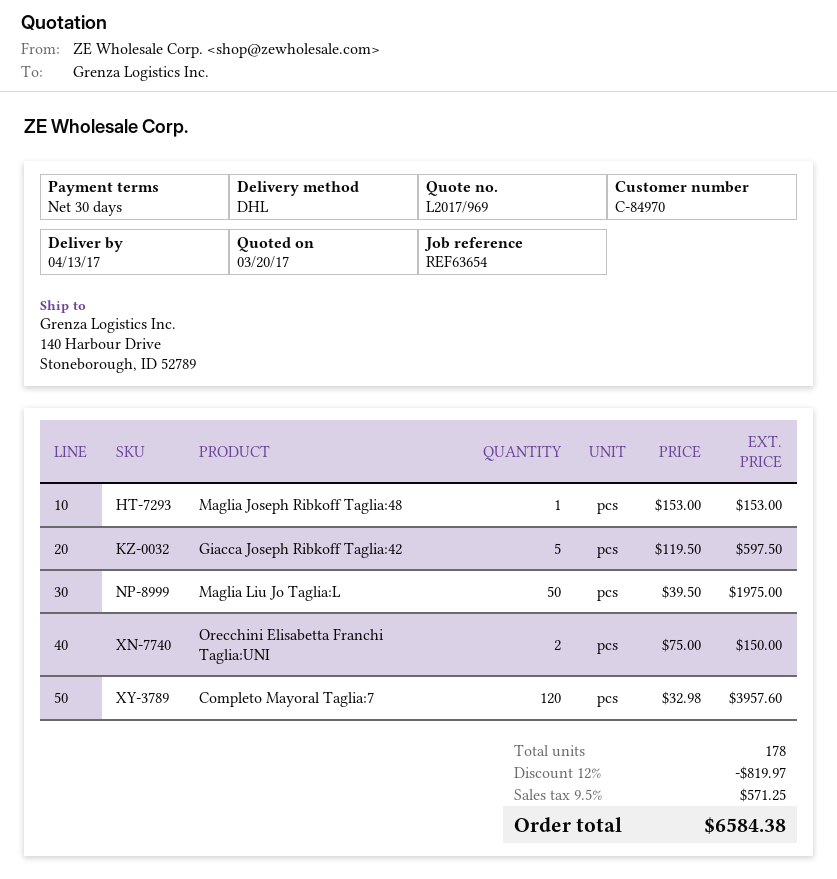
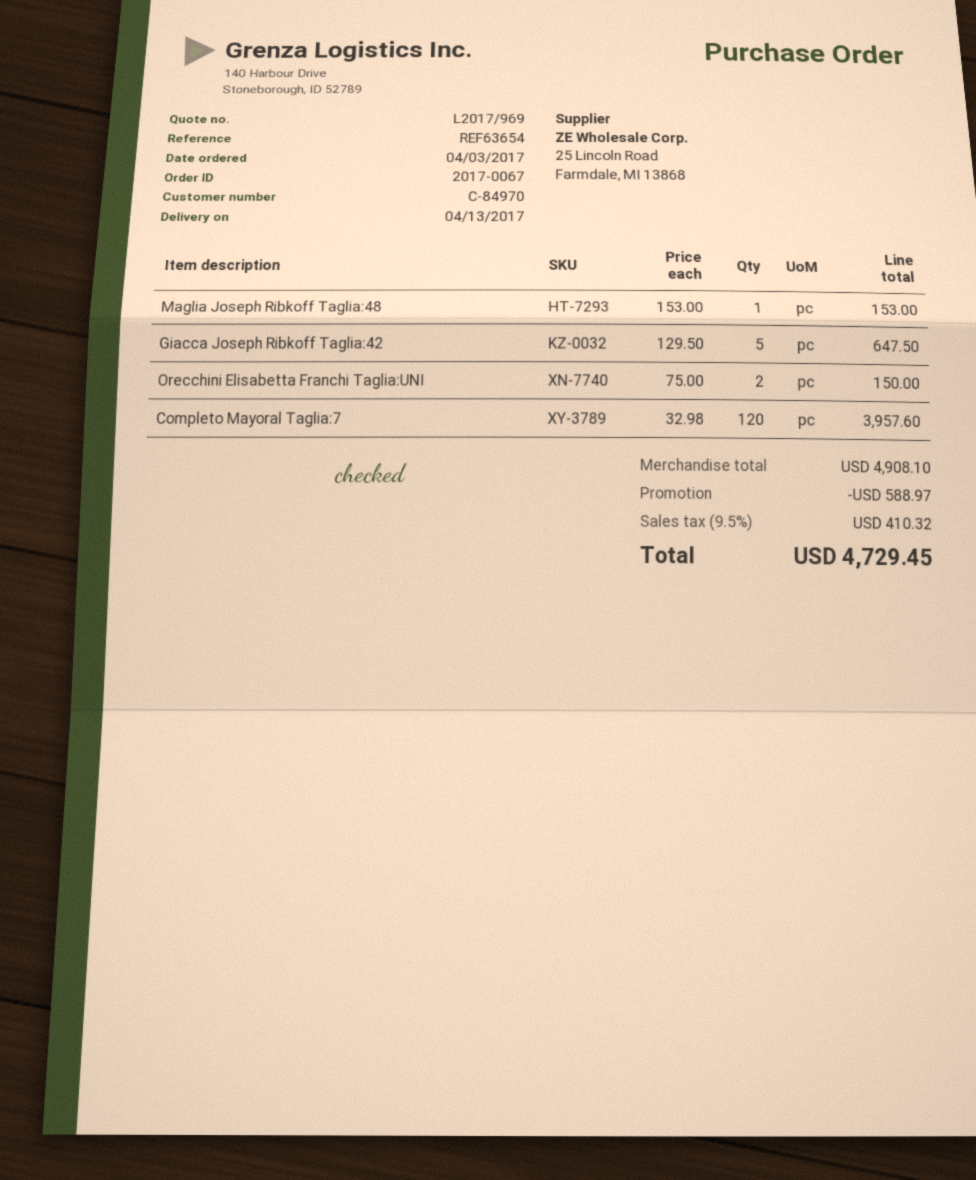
Giacca Joseph Ribkoff Taglia:42: 5 x 119.50 = 597.50 -> 5 x 129.50 = 647.50
Maglia Liu Jo Taglia:L: 50 x 39.50 = 1975.00 -> none
discount: 819.97 -> 588.97
tax: 9.5% = 571.25 -> 9.5% = 410.32
total: 6584.38 -> 4729.45

